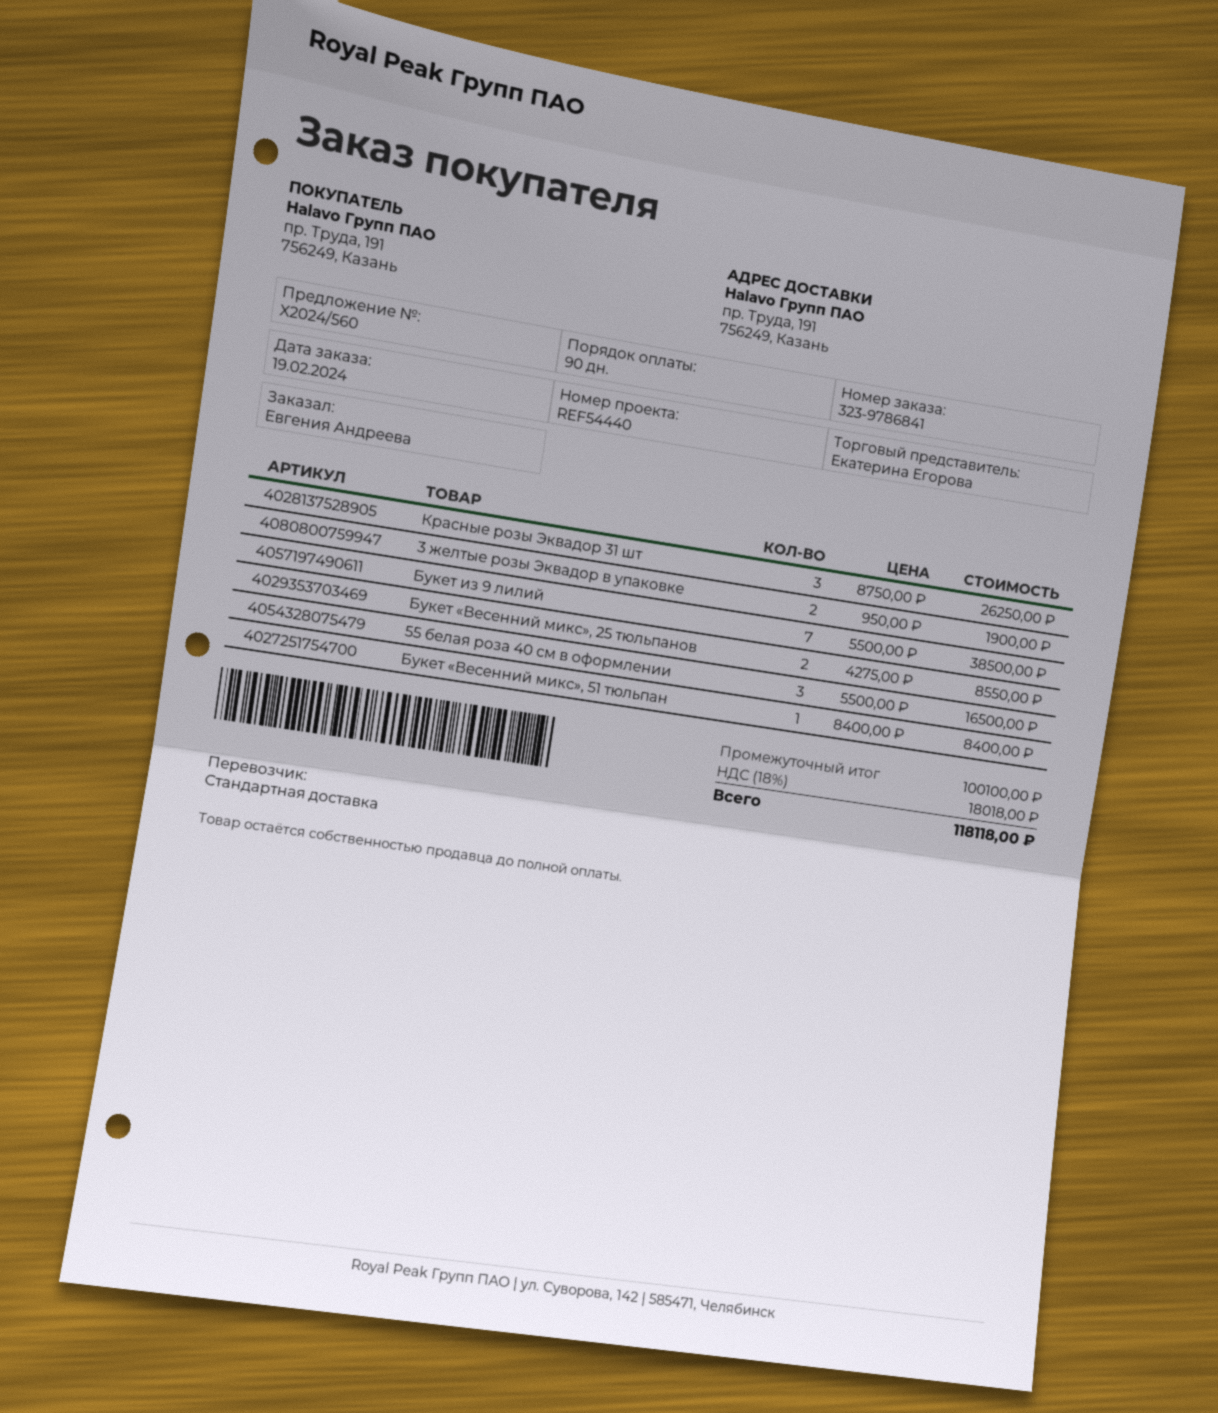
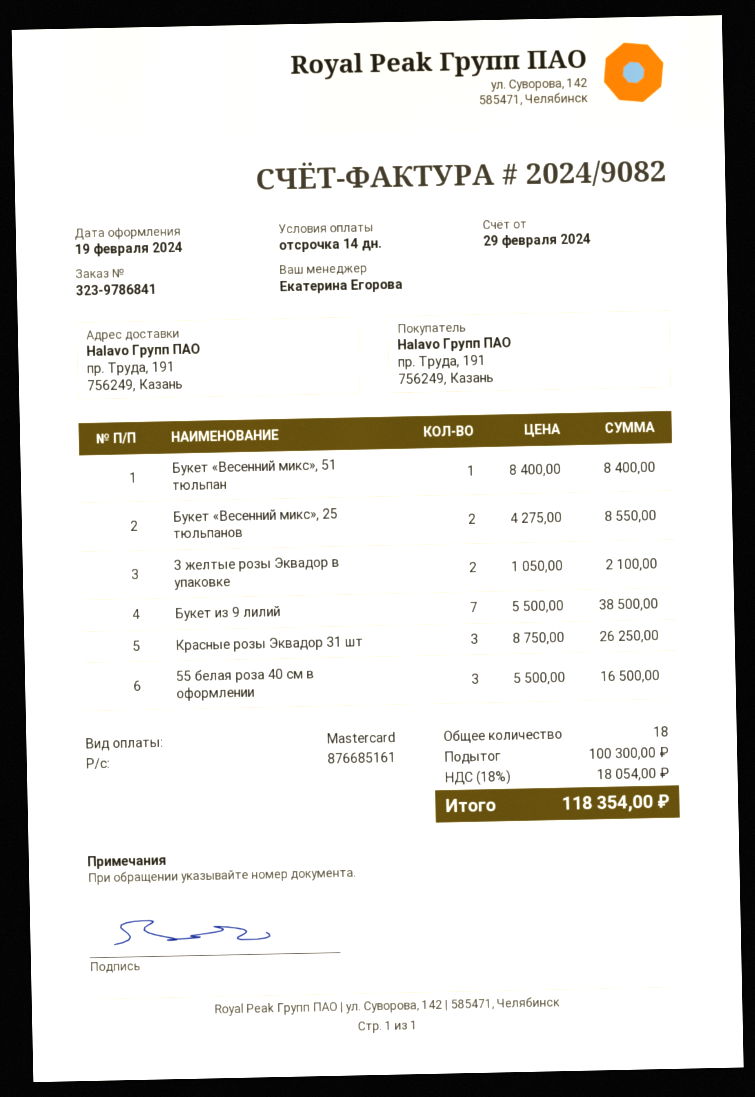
payment terms: 90 days -> 14 days
3 желтые розы Эквадор в упаковке: 2 x 950.00 = 1900.00 -> 2 x 1050.00 = 2100.00
subtotal: 100100.00 -> 100300.00
tax: 18% = 18018.00 -> 18% = 18054.00
total: 118118.00 -> 118354.00

